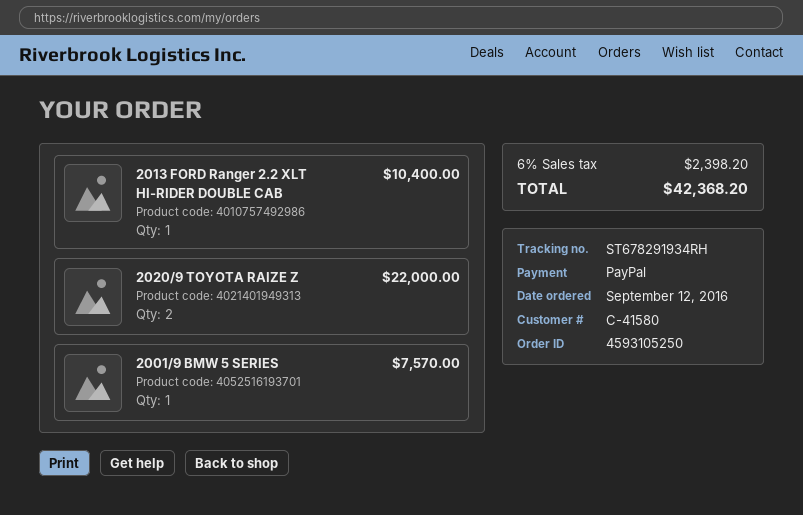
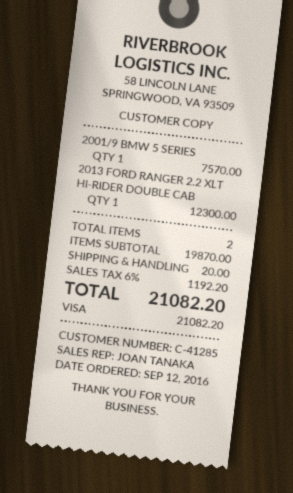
customer number: C-41580 -> C-41285
payment method: PayPal -> Visa
2013 FORD Ranger 2.2 XLT HI-RIDER DOUBLE CAB: 1 for 10400.00 -> 1 for 12300.00
2020/9 TOYOTA RAIZE Z: 2 for 22000.00 -> none
shipping: none -> 20.00
tax: 6% = 2398.20 -> 6% = 1192.20
total: 42368.20 -> 21082.20

